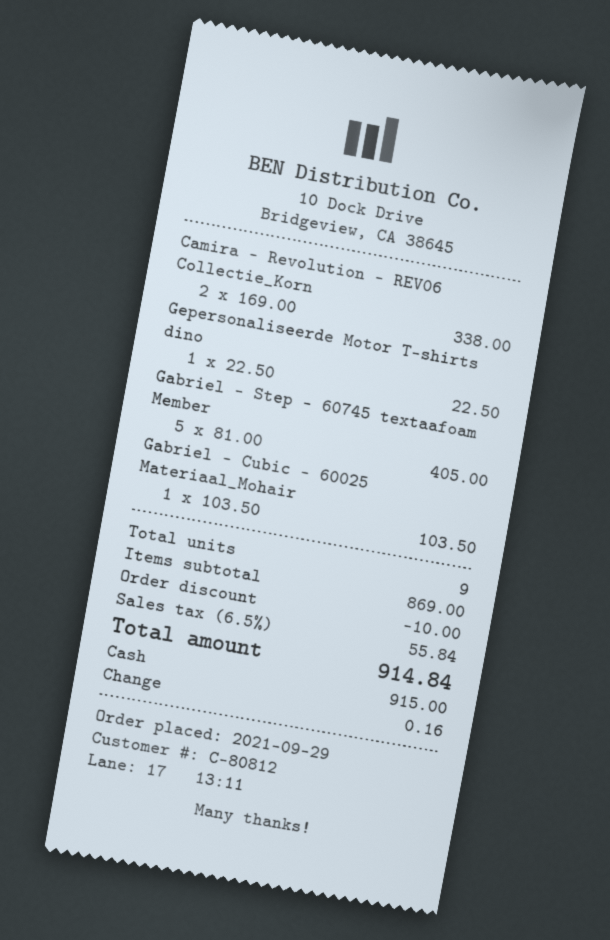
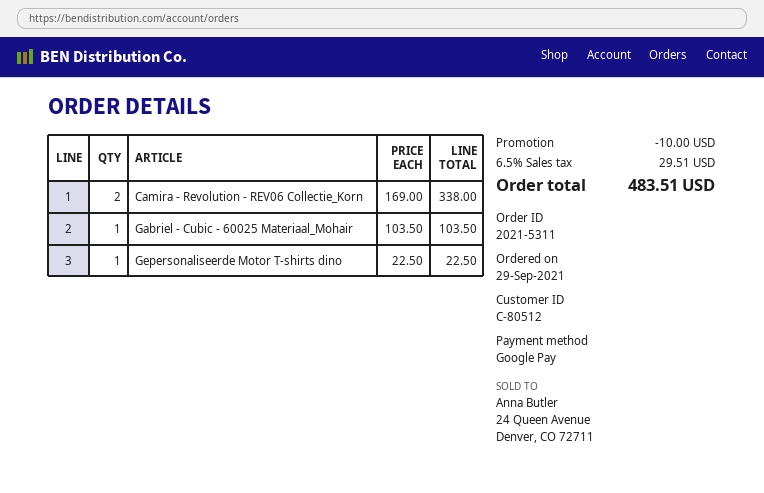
customer number: C-80812 -> C-80512
payment method: cash -> Google Pay
Gabriel - Step - 60745 textaafoam Member: 5 x 81.00 = 405.00 -> none
tax: 6.5% = 55.84 -> 6.5% = 29.51
total: 914.84 -> 483.51

